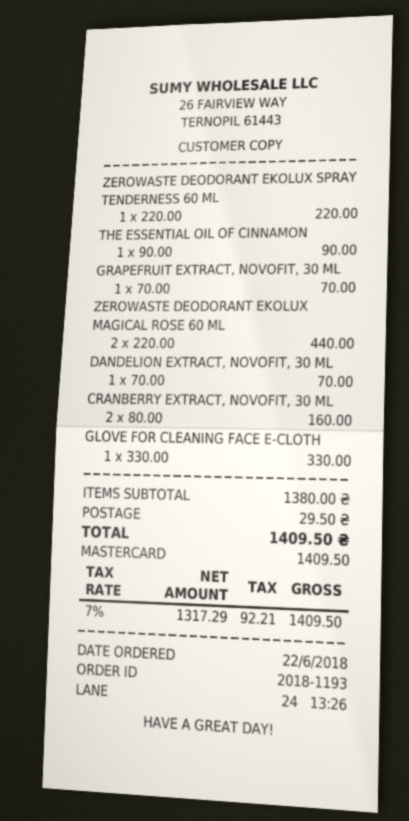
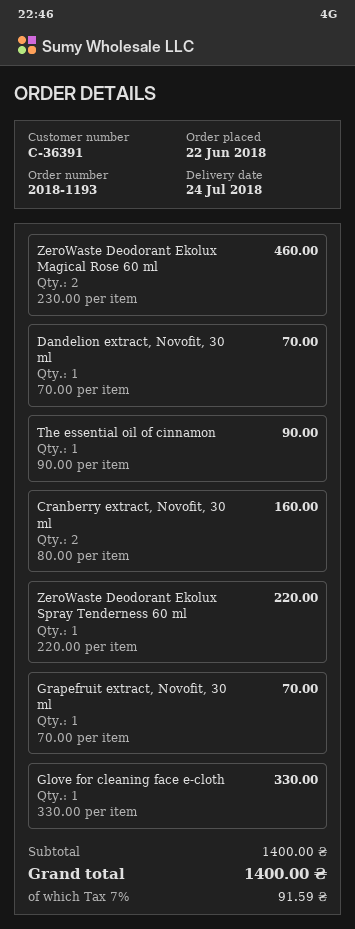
ZEROWASTE DEODORANT EKOLUX MAGICAL ROSE 60 ML: 2 x 220.00 = 440.00 -> 2 x 230.00 = 460.00
subtotal: 1380.00 -> 1400.00
shipping: 29.50 -> none
tax: 7% = 92.21 -> 7% = 91.59
total: 1409.50 -> 1400.00

